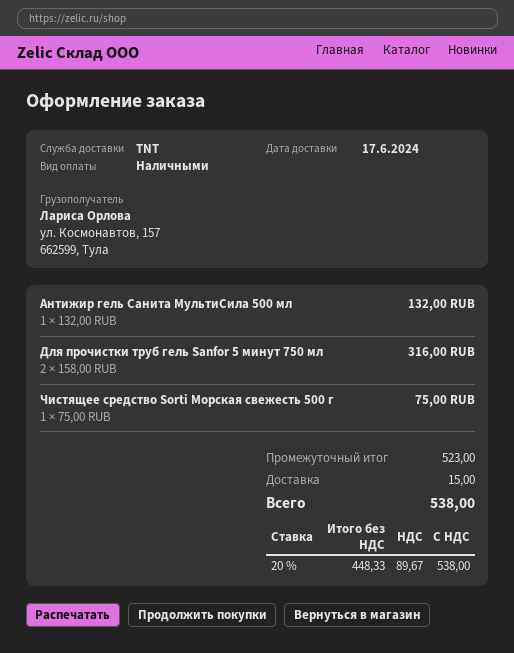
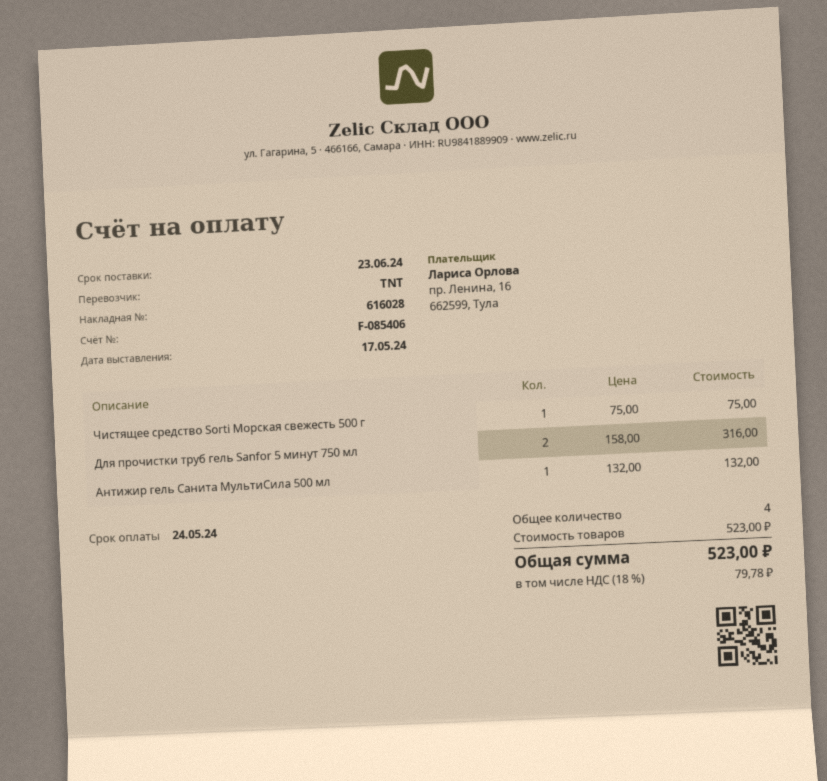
delivery date: 2024-06-17 -> 2024-06-23
shipping: 15.00 -> none
tax: 20% = 89.67 -> 18% = 79.78
total: 538.00 -> 523.00

